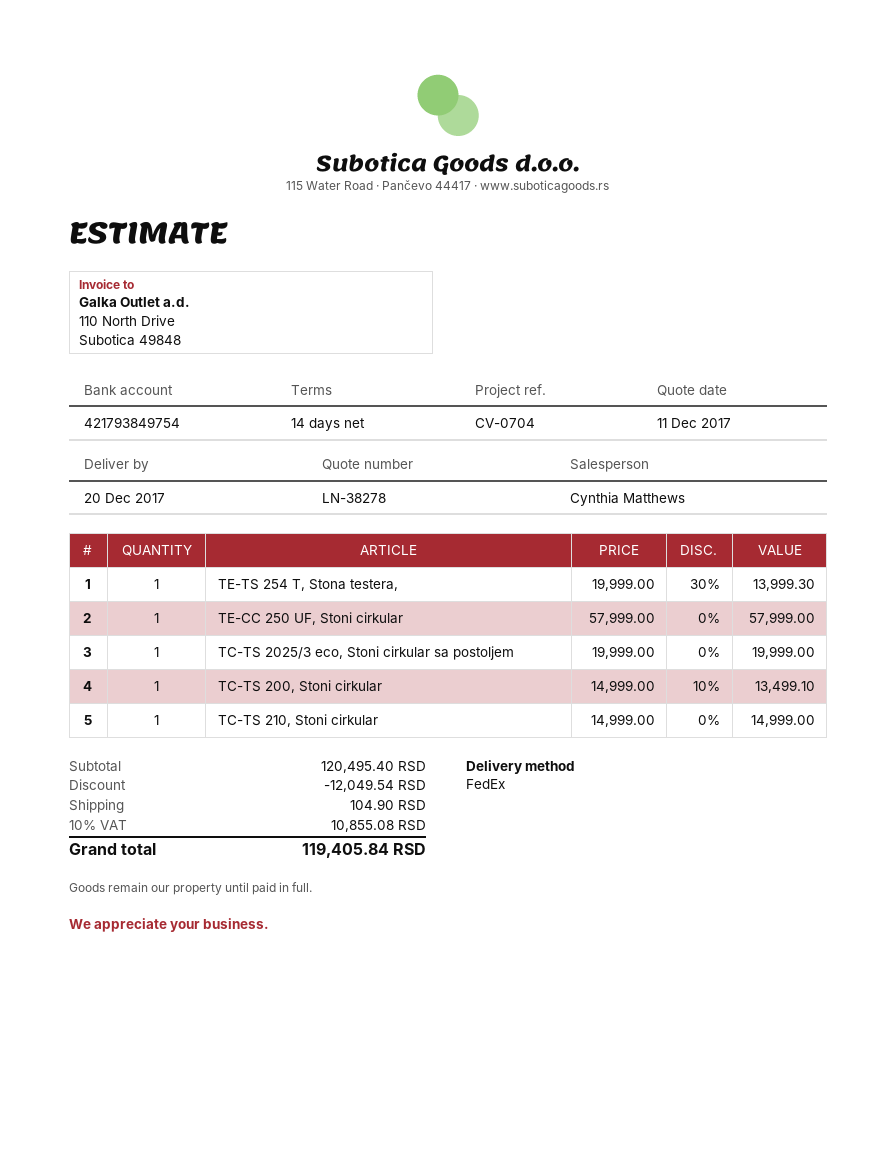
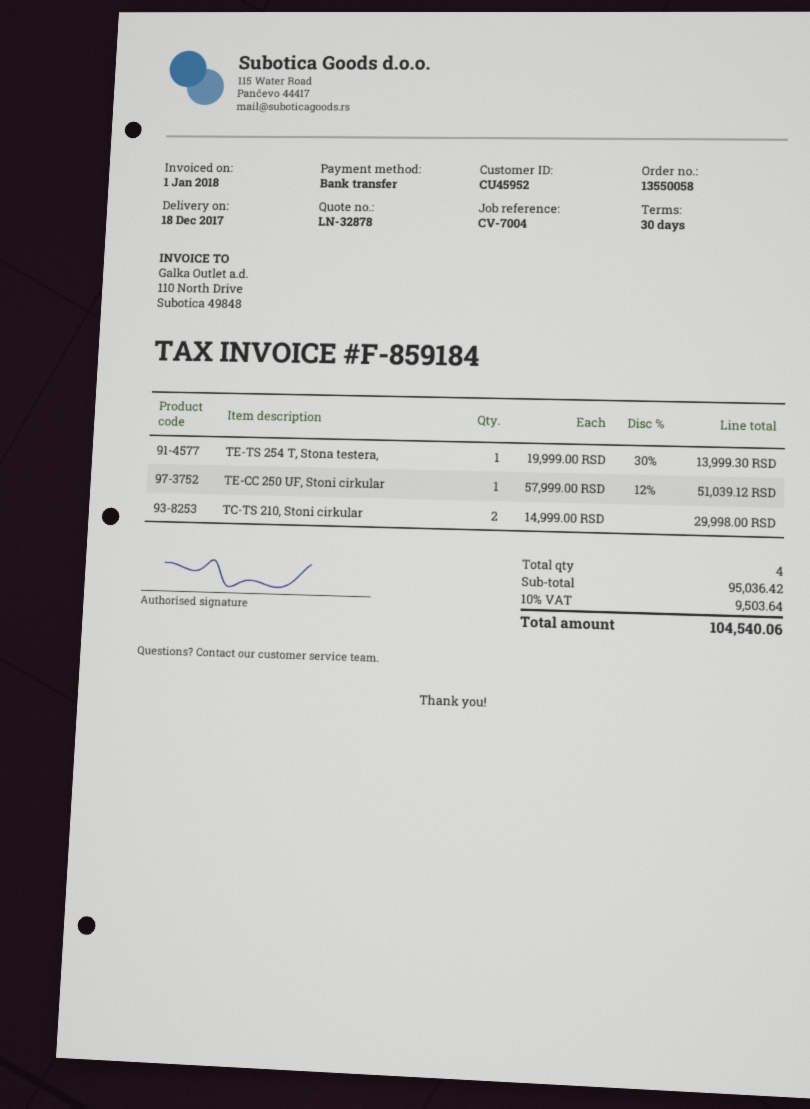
quote number: LN-38278 -> LN-32878
delivery date: 2017-12-20 -> 2017-12-18
payment terms: 14 days -> 30 days
reference: CV-0704 -> CV-7004
TE-CC 250 UF, Stoni cirkular: 1 x 57999.00 = 57999.00 -> 1 x 57999.00 - 12% = 51039.12
TC-TS 2025/3 eco, Stoni cirkular sa postoljem: 1 x 19999.00 = 19999.00 -> none
TC-TS 200, Stoni cirkular: 1 x 14999.00 - 10% = 13499.10 -> none
TC-TS 210, Stoni cirkular: 1 x 14999.00 = 14999.00 -> 2 x 14999.00 = 29998.00
subtotal: 120495.40 -> 95036.42
discount: 12049.54 -> none
shipping: 104.90 -> none
tax: 10% = 10855.08 -> 10% = 9503.64
total: 119405.84 -> 104540.06

